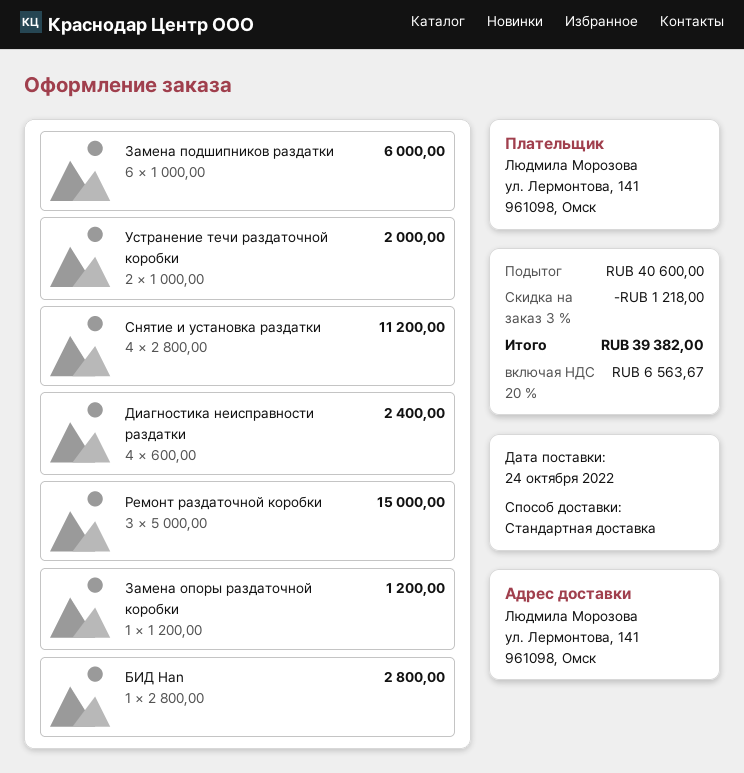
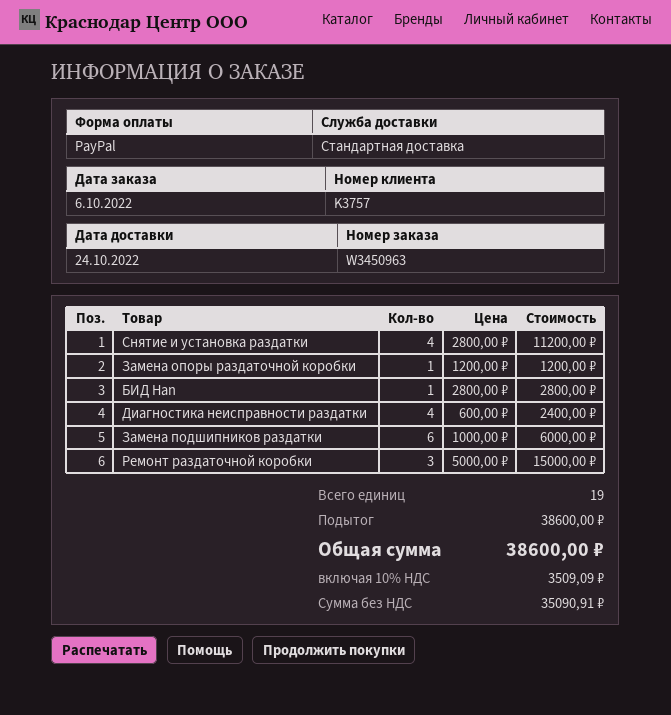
Устранение течи раздаточной коробки: 2 x 1000.00 = 2000.00 -> none
subtotal: 40600.00 -> 38600.00
discount: 3% = 1218.00 -> none
tax: 20% = 6563.67 -> 10% = 3509.09
total: 39382.00 -> 38600.00

